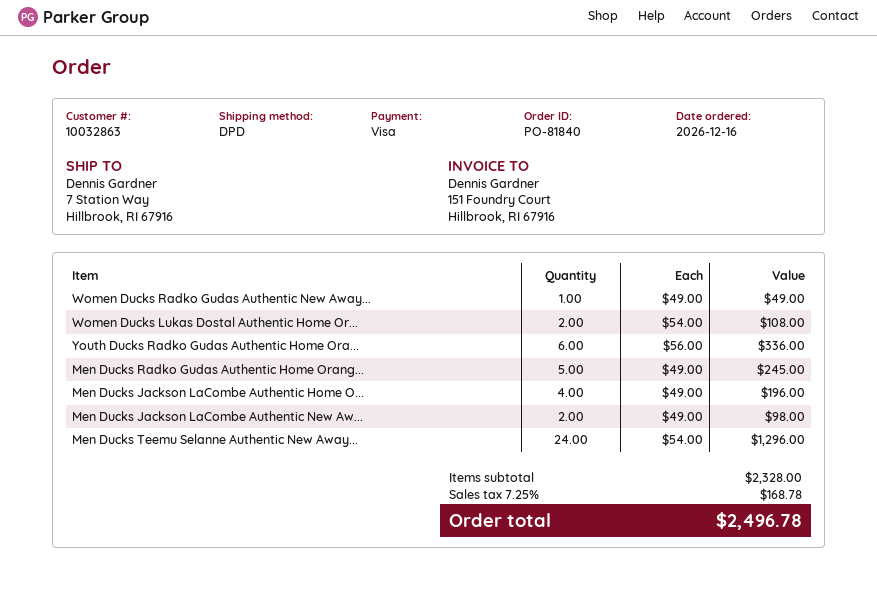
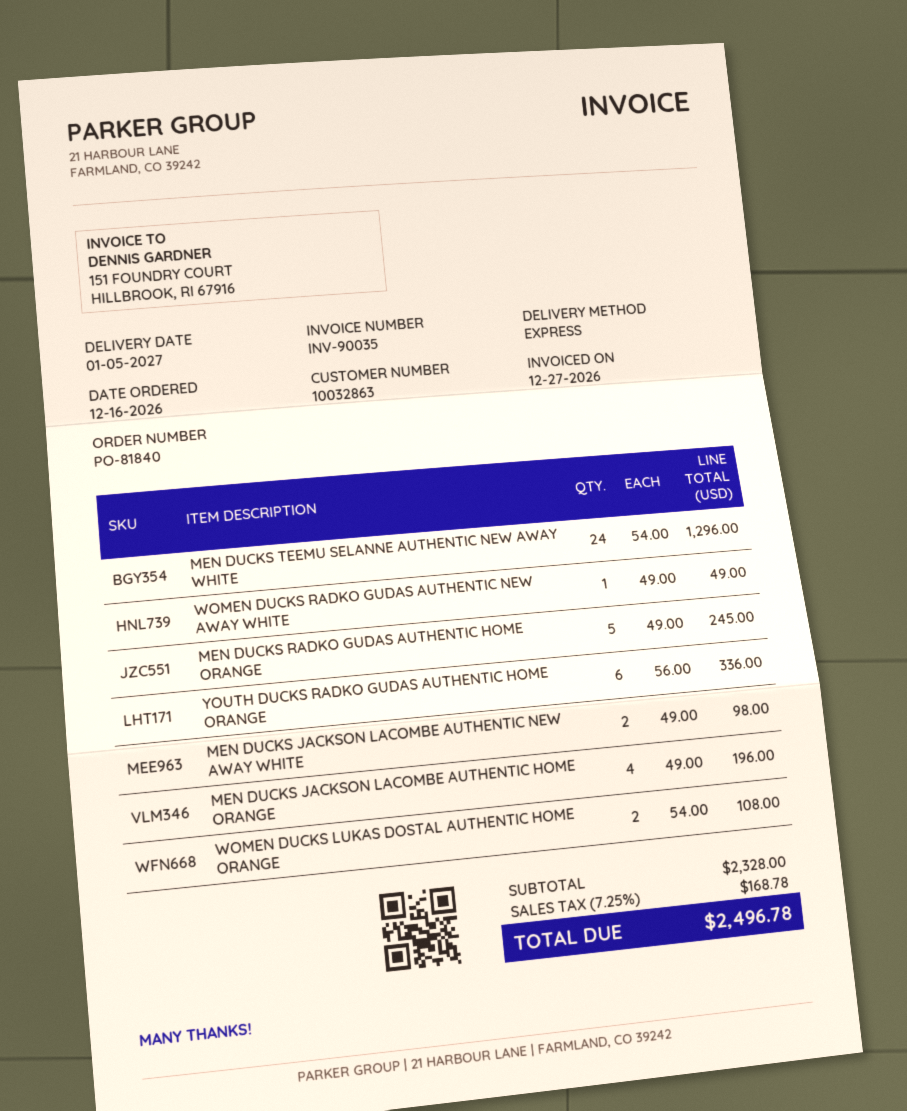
shipping method: DPD -> express

